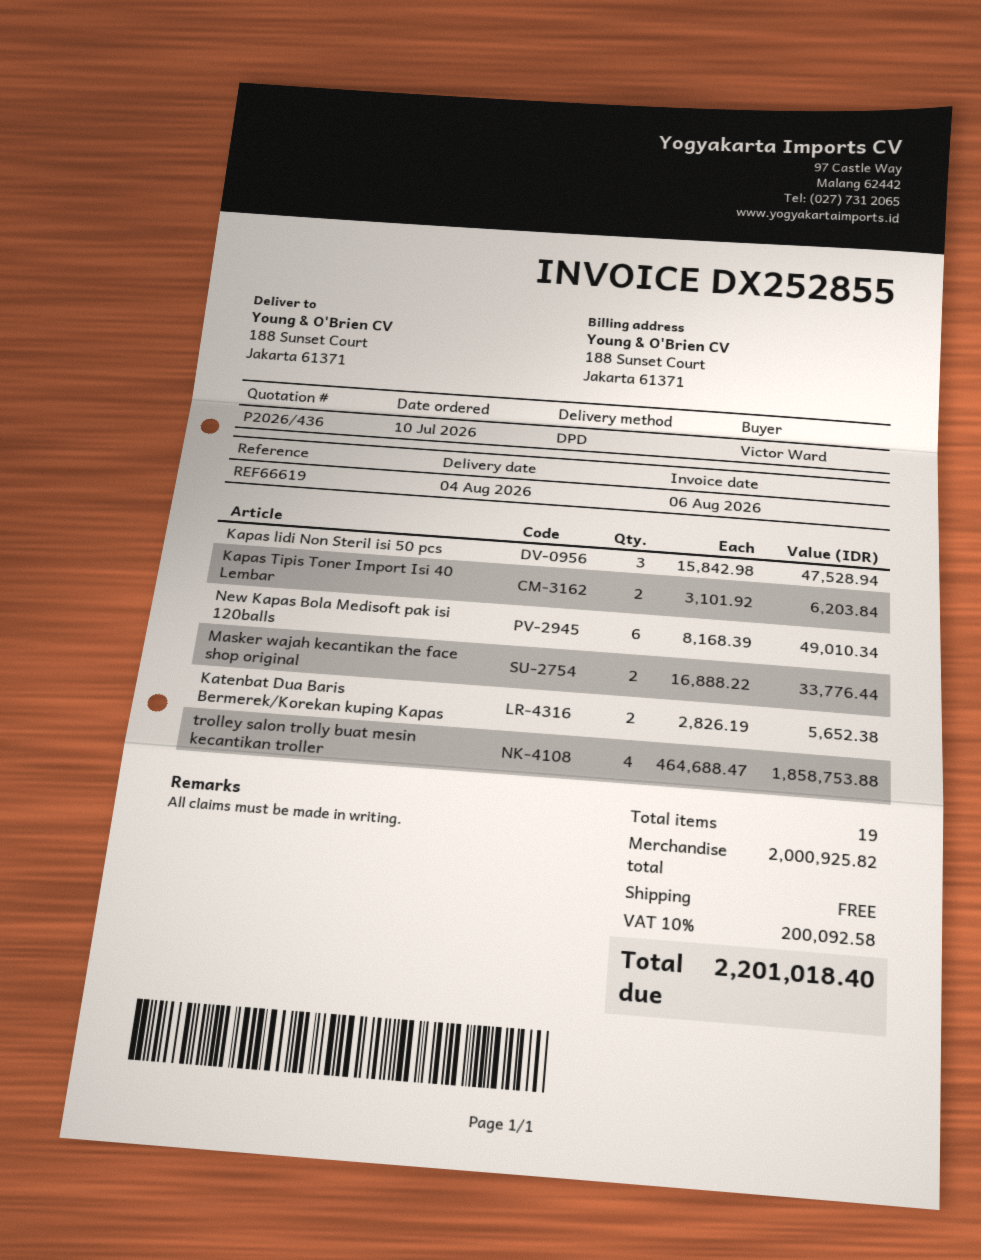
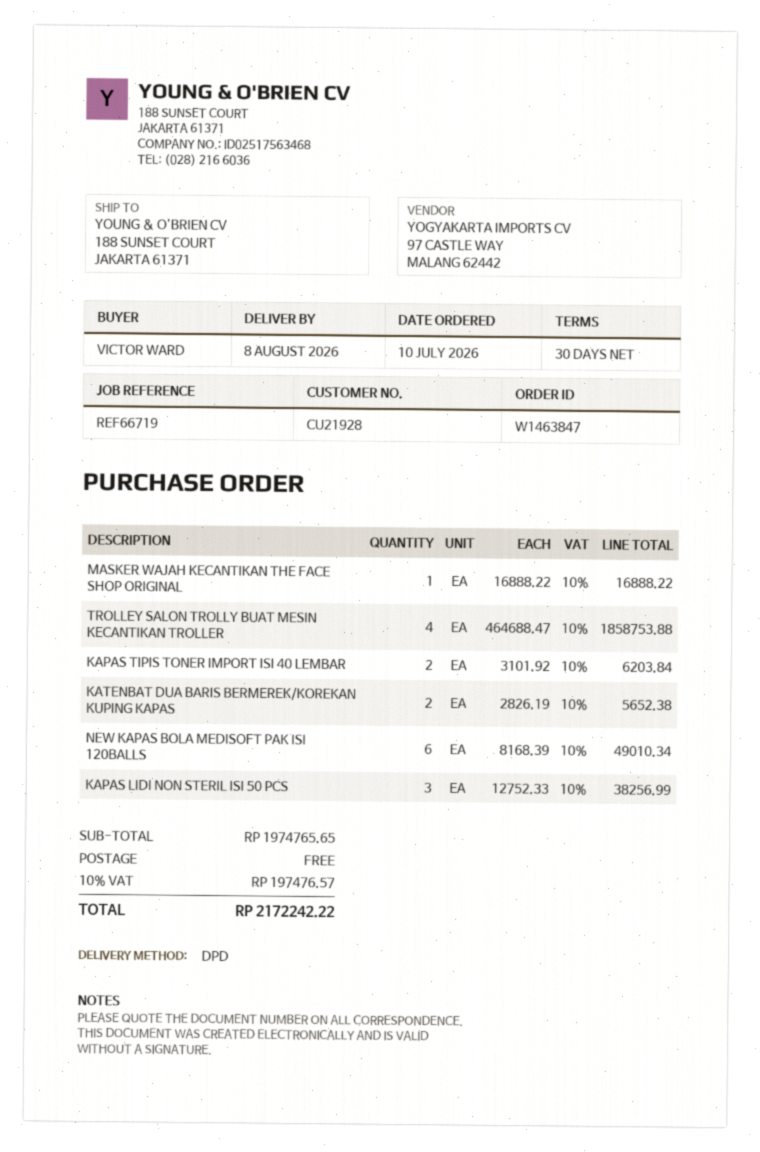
delivery date: 2026-08-04 -> 2026-08-08
reference: REF66619 -> REF66719
Kapas lidi Non Steril isi 50 pcs: 3 x 15842.98 = 47528.94 -> 3 x 12752.33 = 38256.99
Masker wajah kecantikan the face shop original: 2 x 16888.22 = 33776.44 -> 1 x 16888.22 = 16888.22
subtotal: 2000925.82 -> 1974765.65
tax: 10% = 200092.58 -> 10% = 197476.57
total: 2201018.40 -> 2172242.22

